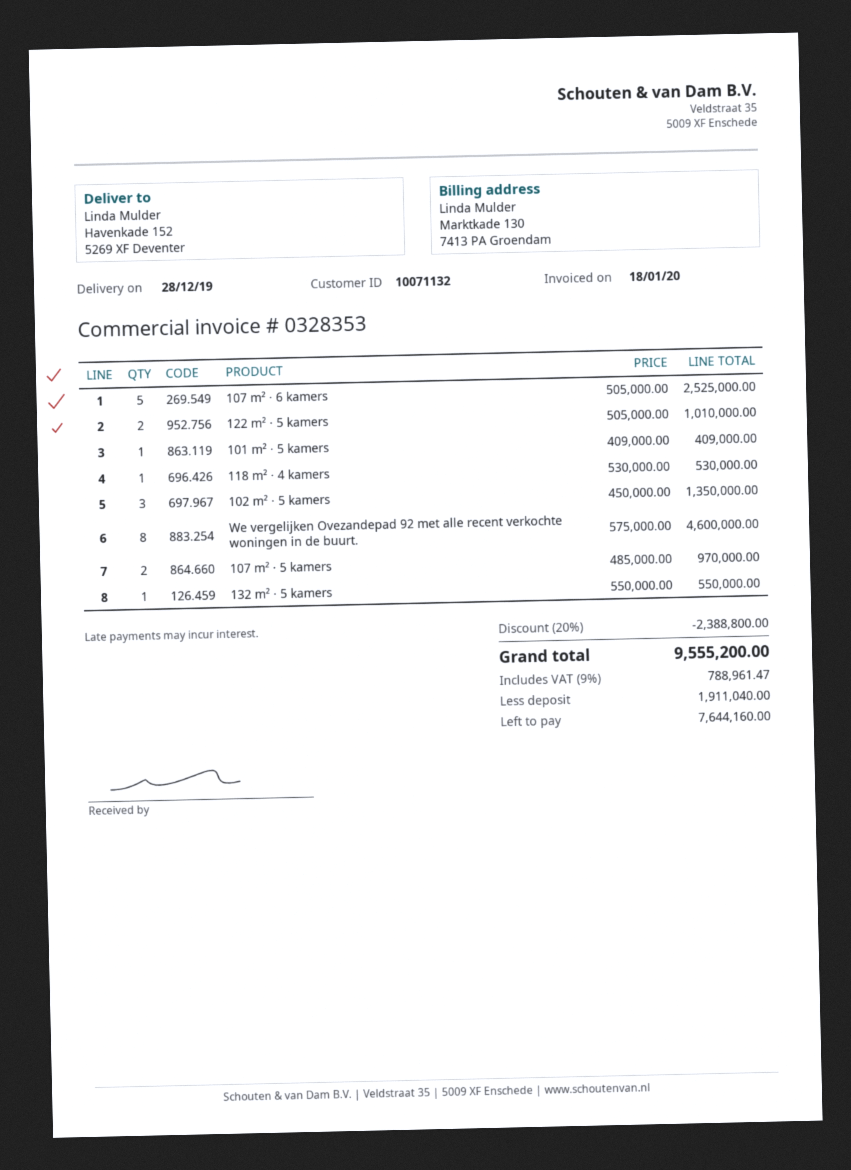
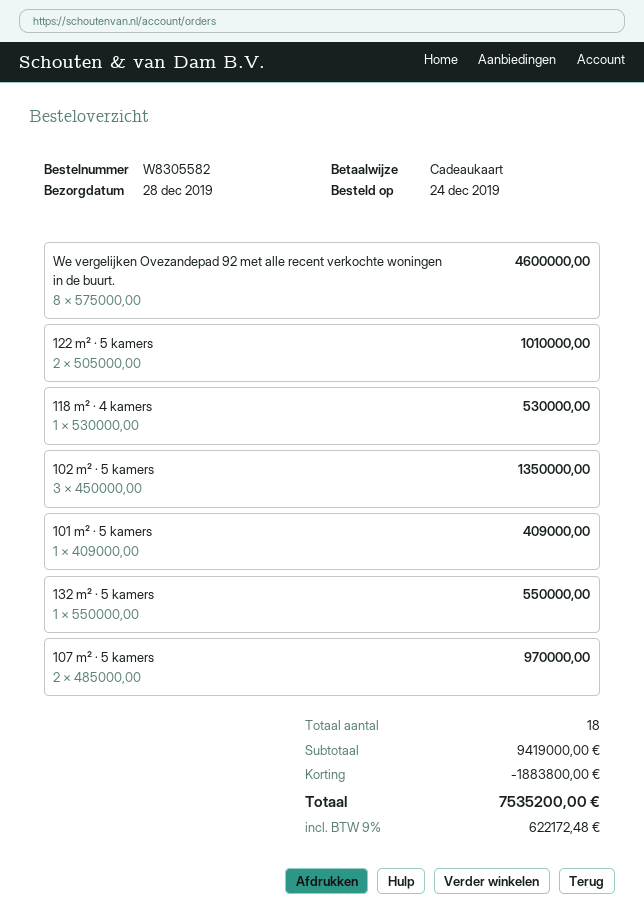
107 m² · 6 kamers: 5 x 505000.00 = 2525000.00 -> none
discount: 2388800.00 -> 1883800.00
tax: 9% = 788961.47 -> 9% = 622172.48
total: 9555200.00 -> 7535200.00

